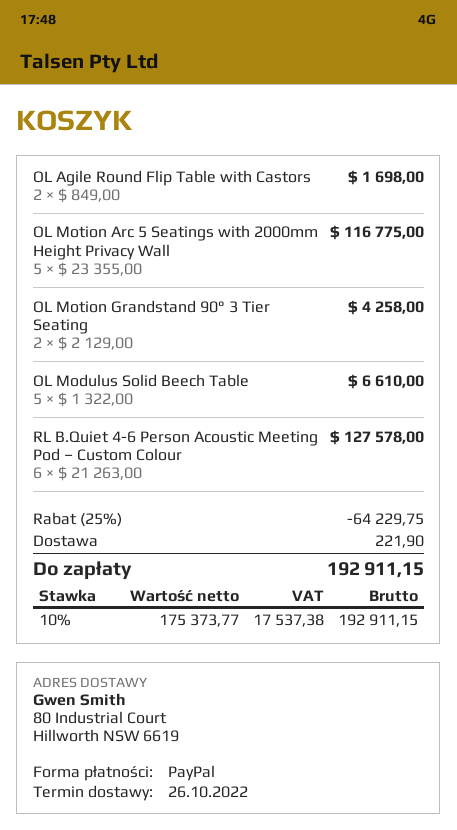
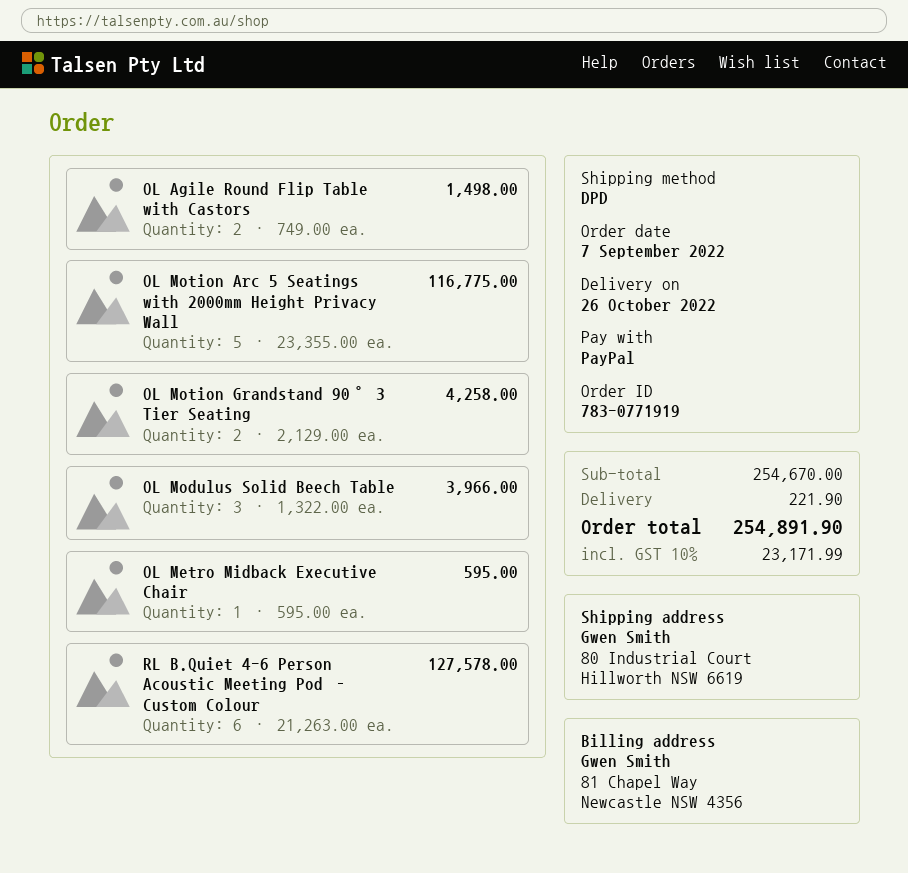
OL Agile Round Flip Table with Castors: 2 x 849.00 = 1698.00 -> 2 x 749.00 = 1498.00
OL Modulus Solid Beech Table: 5 x 1322.00 = 6610.00 -> 3 x 1322.00 = 3966.00
OL Metro Midback Executive Chair: none -> 1 x 595.00 = 595.00
discount: 25% = 64229.75 -> none
tax: 10% = 17537.38 -> 10% = 23171.99
total: 192911.15 -> 254891.90

